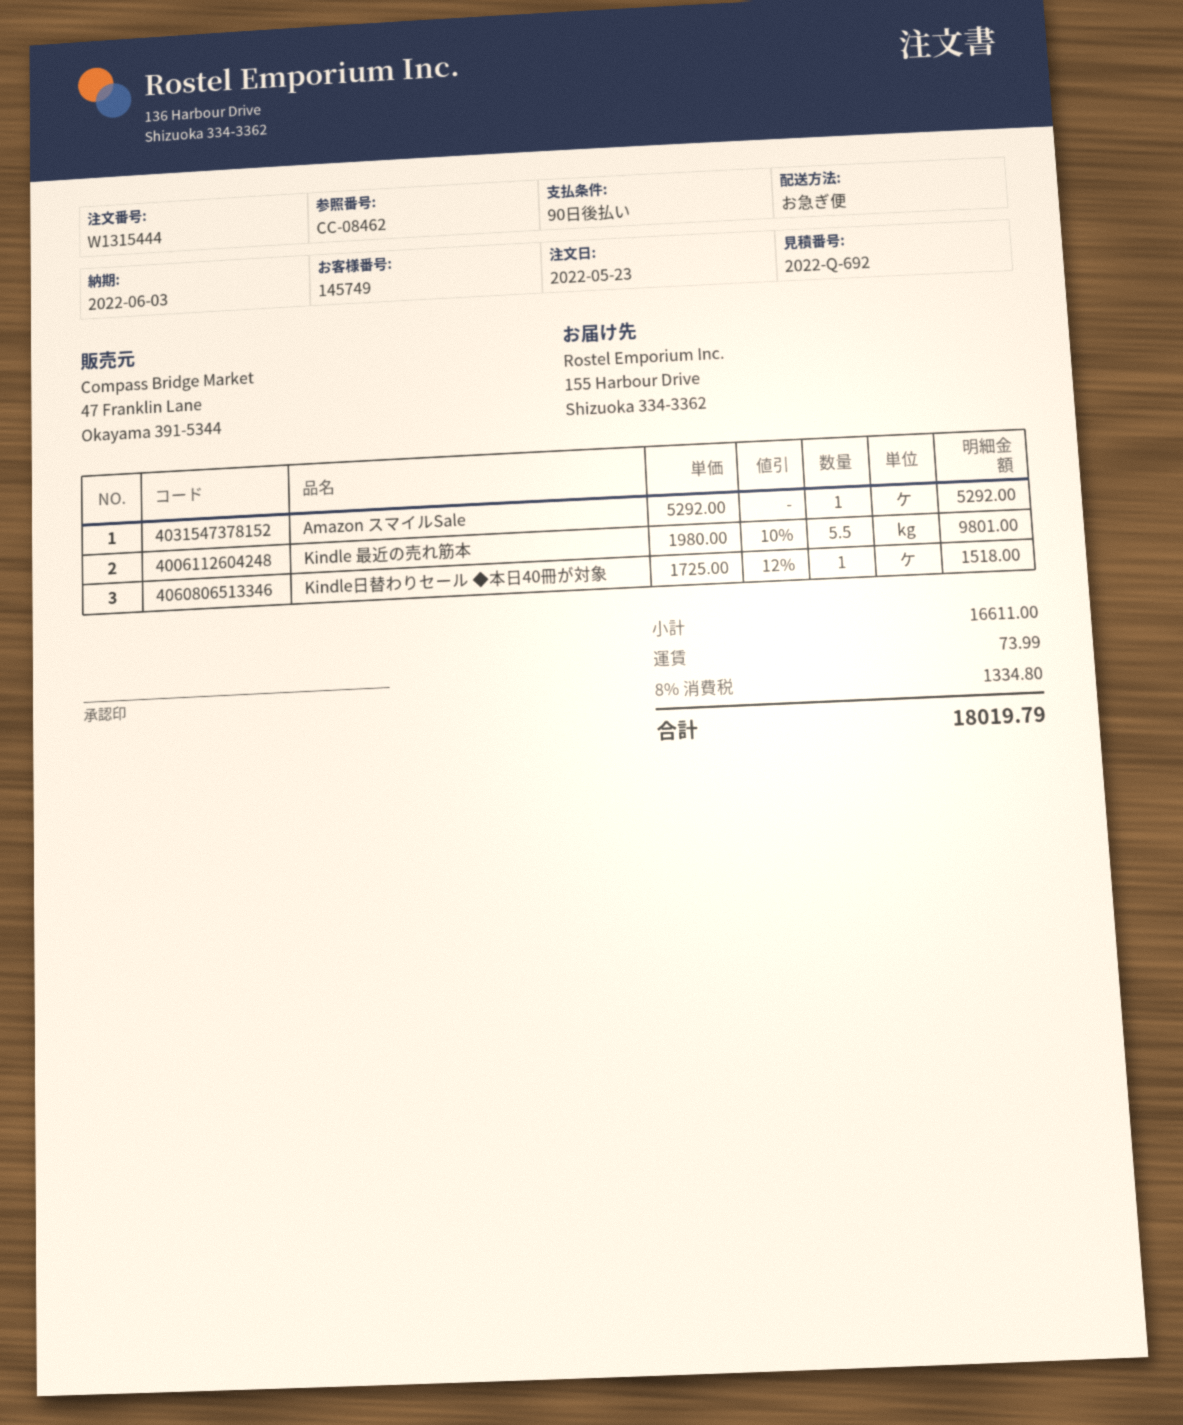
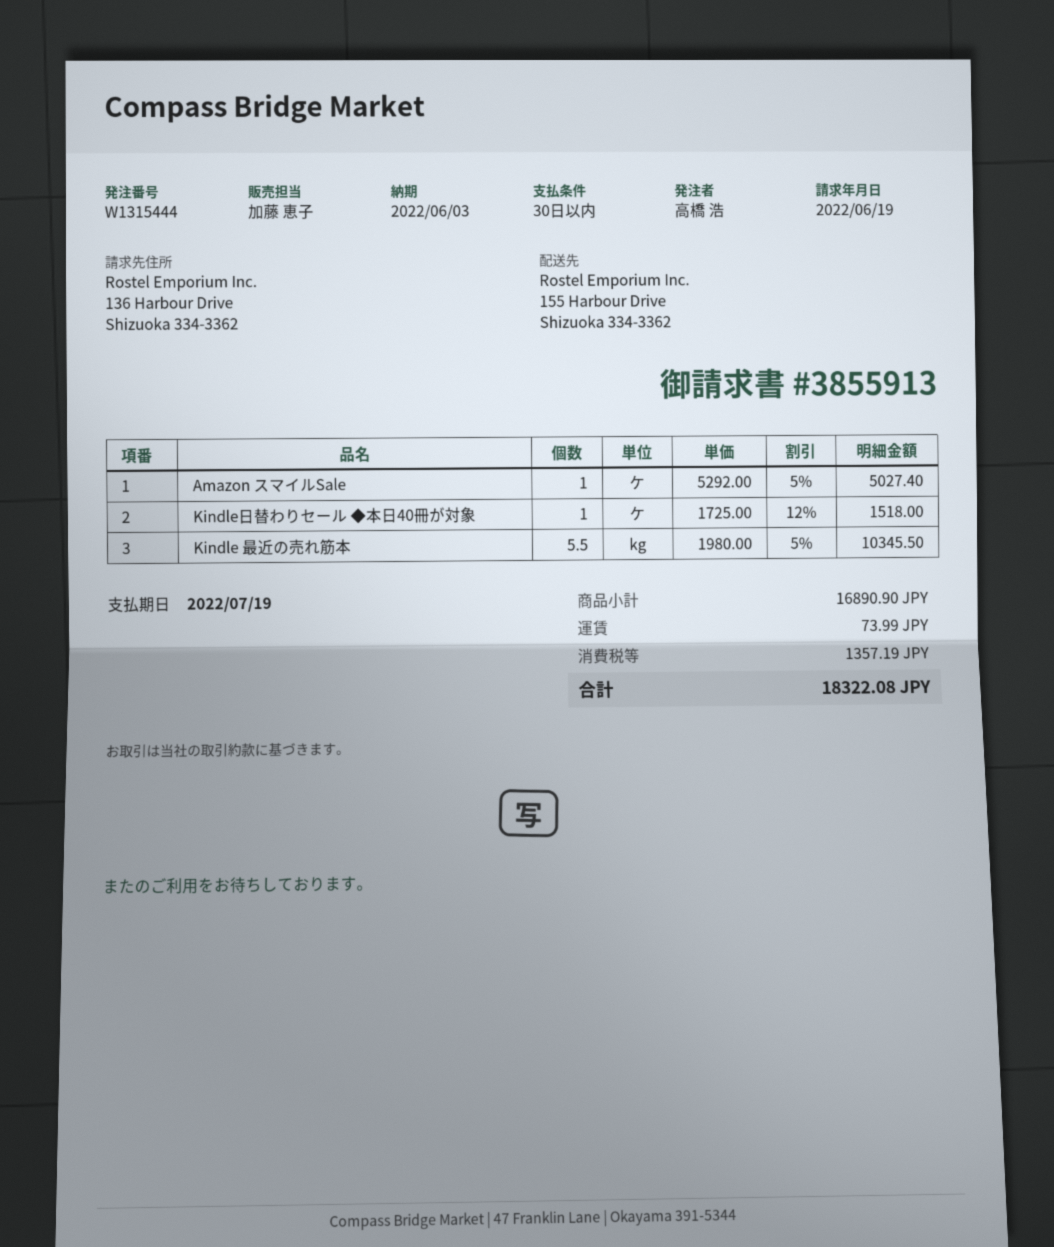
payment terms: 90 days -> 30 days
Amazon スマイルSale: 1 x 5292.00 = 5292.00 -> 1 x 5292.00 - 5% = 5027.40
Kindle 最近の売れ筋本: 5.5 x 1980.00 - 10% = 9801.00 -> 5.5 x 1980.00 - 5% = 10345.50
subtotal: 16611.00 -> 16890.90
tax: 1334.80 -> 1357.19
total: 18019.79 -> 18322.08

